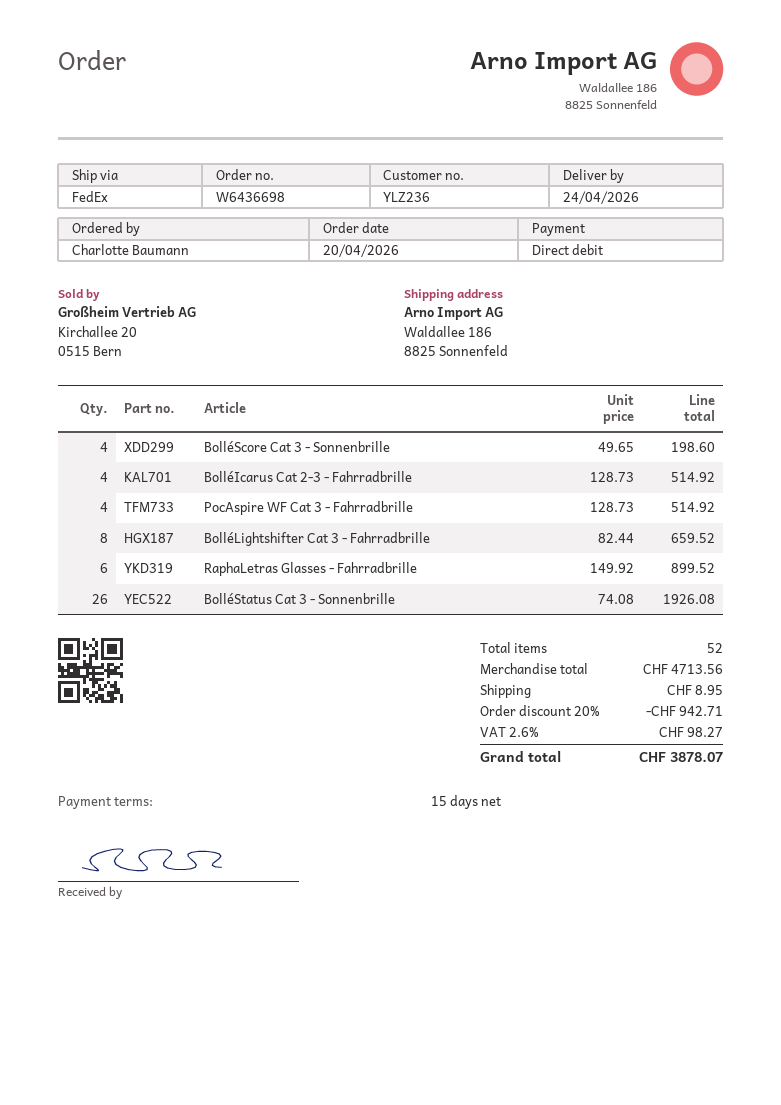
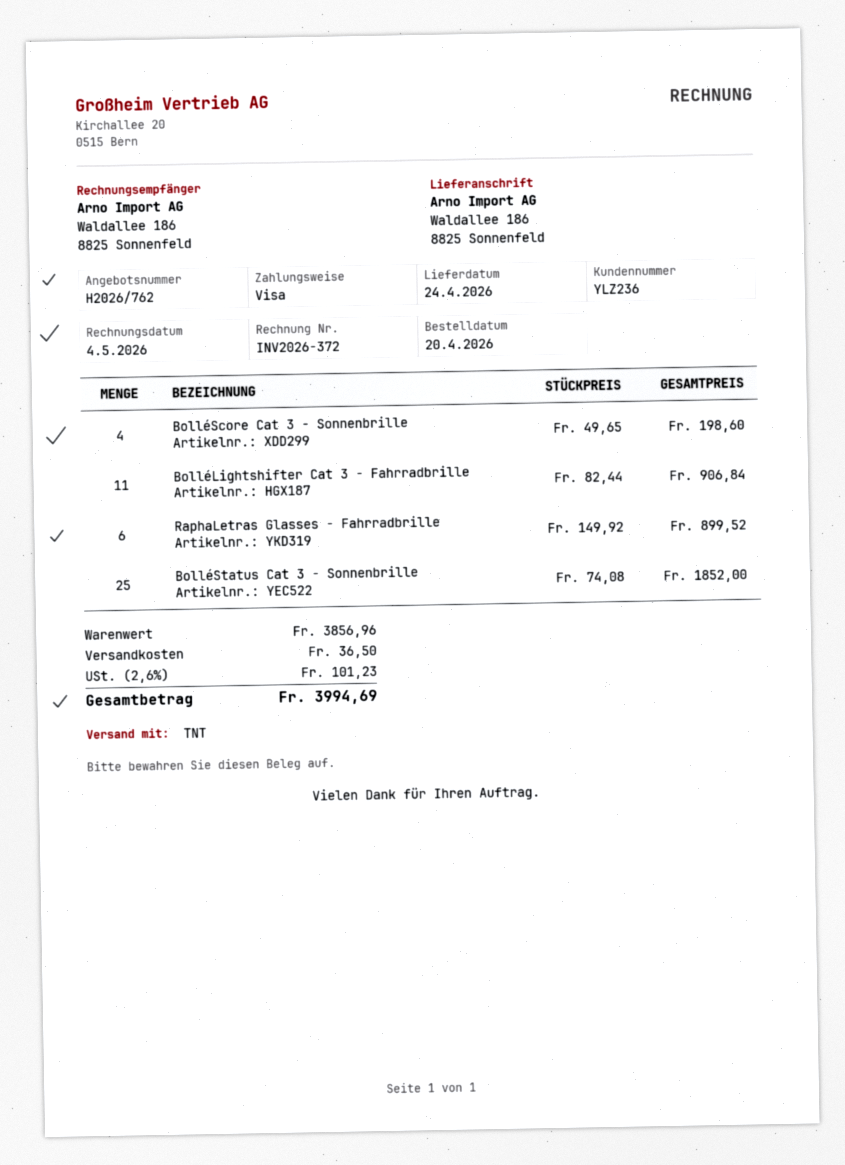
payment method: direct debit -> Visa
shipping method: FedEx -> TNT
BolléIcarus Cat 2-3 - Fahrradbrille: 4 x 128.73 = 514.92 -> none
PocAspire WF Cat 3 - Fahrradbrille: 4 x 128.73 = 514.92 -> none
BolléLightshifter Cat 3 - Fahrradbrille: 8 x 82.44 = 659.52 -> 11 x 82.44 = 906.84
BolléStatus Cat 3 - Sonnenbrille: 26 x 74.08 = 1926.08 -> 25 x 74.08 = 1852.00
subtotal: 4713.56 -> 3856.96
discount: 20% = 942.71 -> none
shipping: 8.95 -> 36.50
tax: 2.6% = 98.27 -> 2.6% = 101.23
total: 3878.07 -> 3994.69

